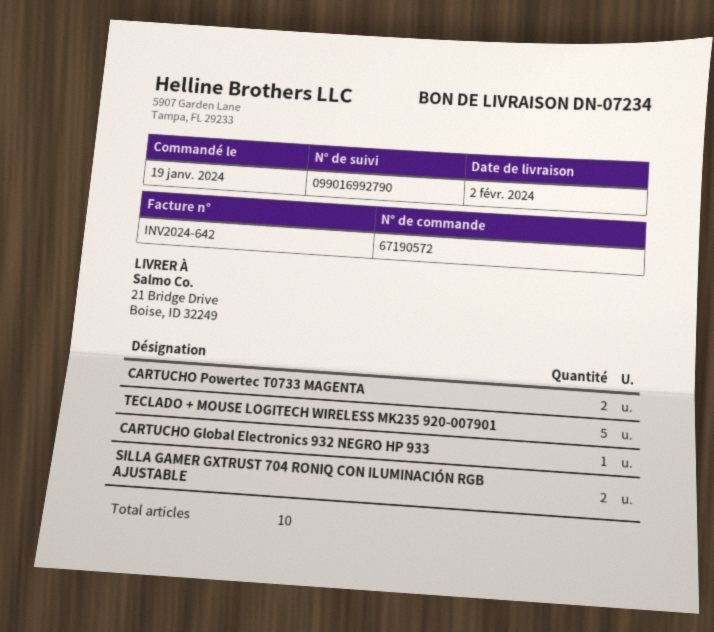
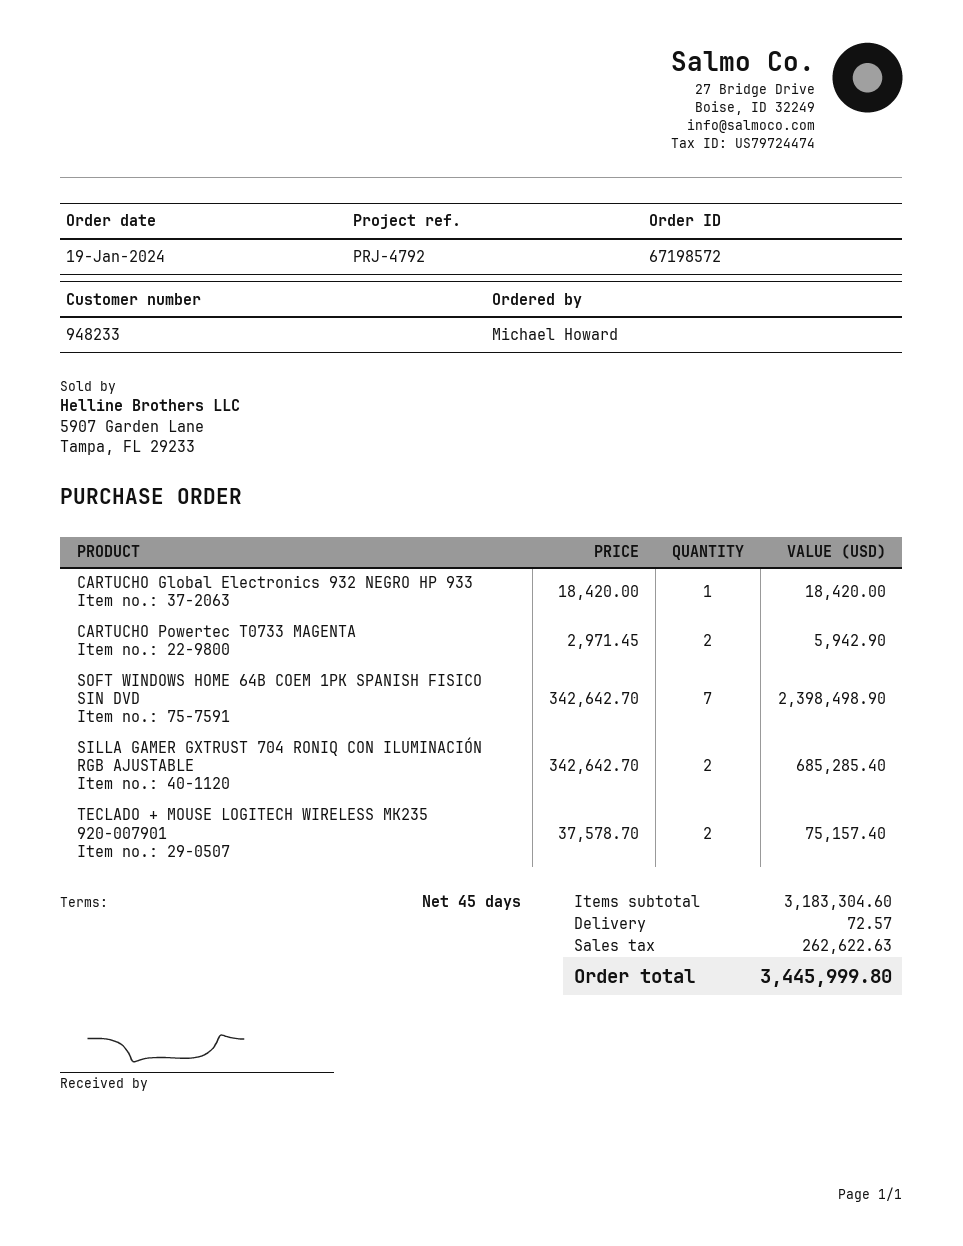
order number: 67190572 -> 67198572
TECLADO + MOUSE LOGITECH WIRELESS MK235 920-007901: 5 -> 2
SOFT WINDOWS HOME 64B COEM 1PK SPANISH FISICO SIN DVD: none -> 7

